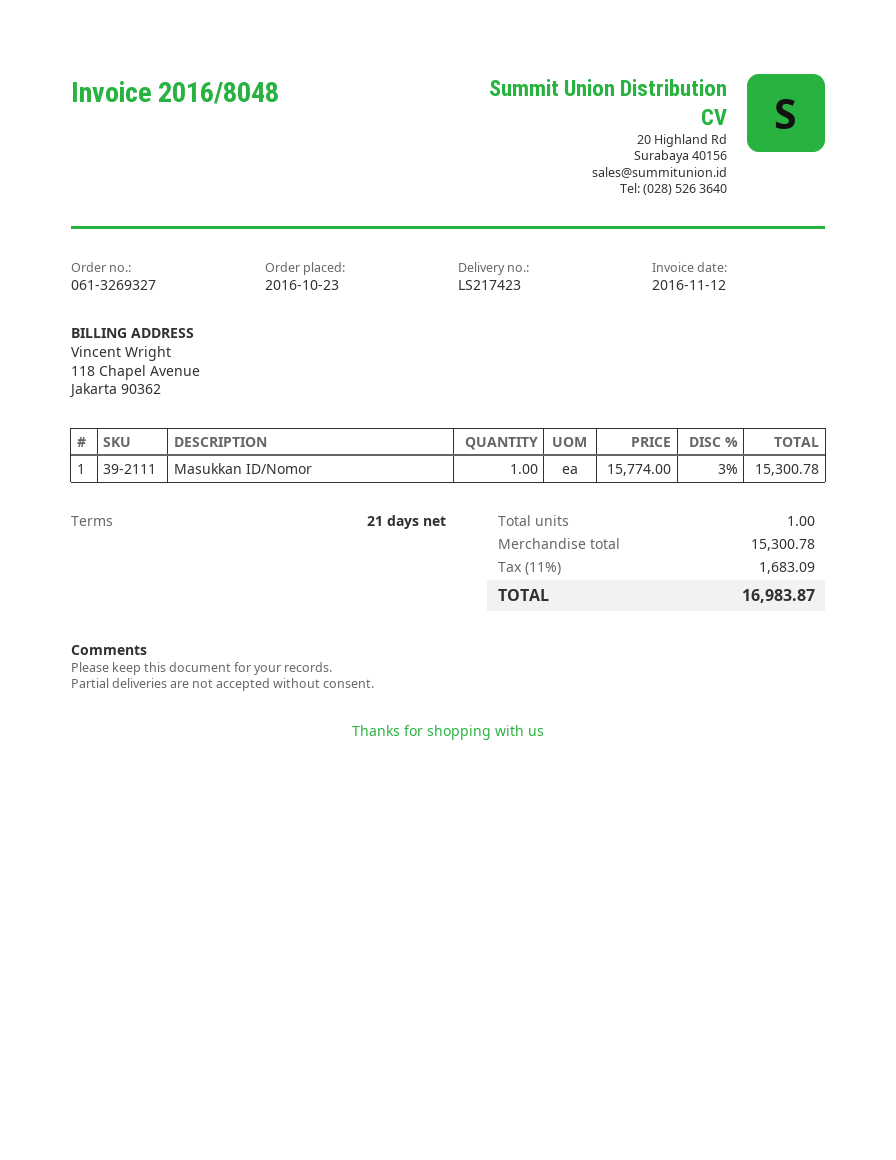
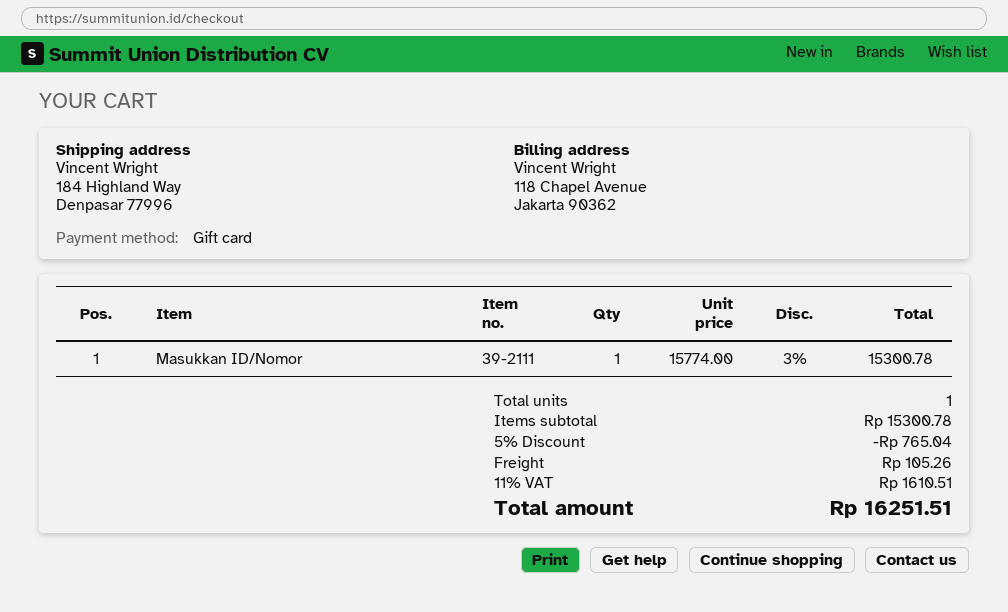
discount: none -> 5% = 765.04
shipping: none -> 105.26
tax: 11% = 1683.09 -> 11% = 1610.51
total: 16983.87 -> 16251.51

